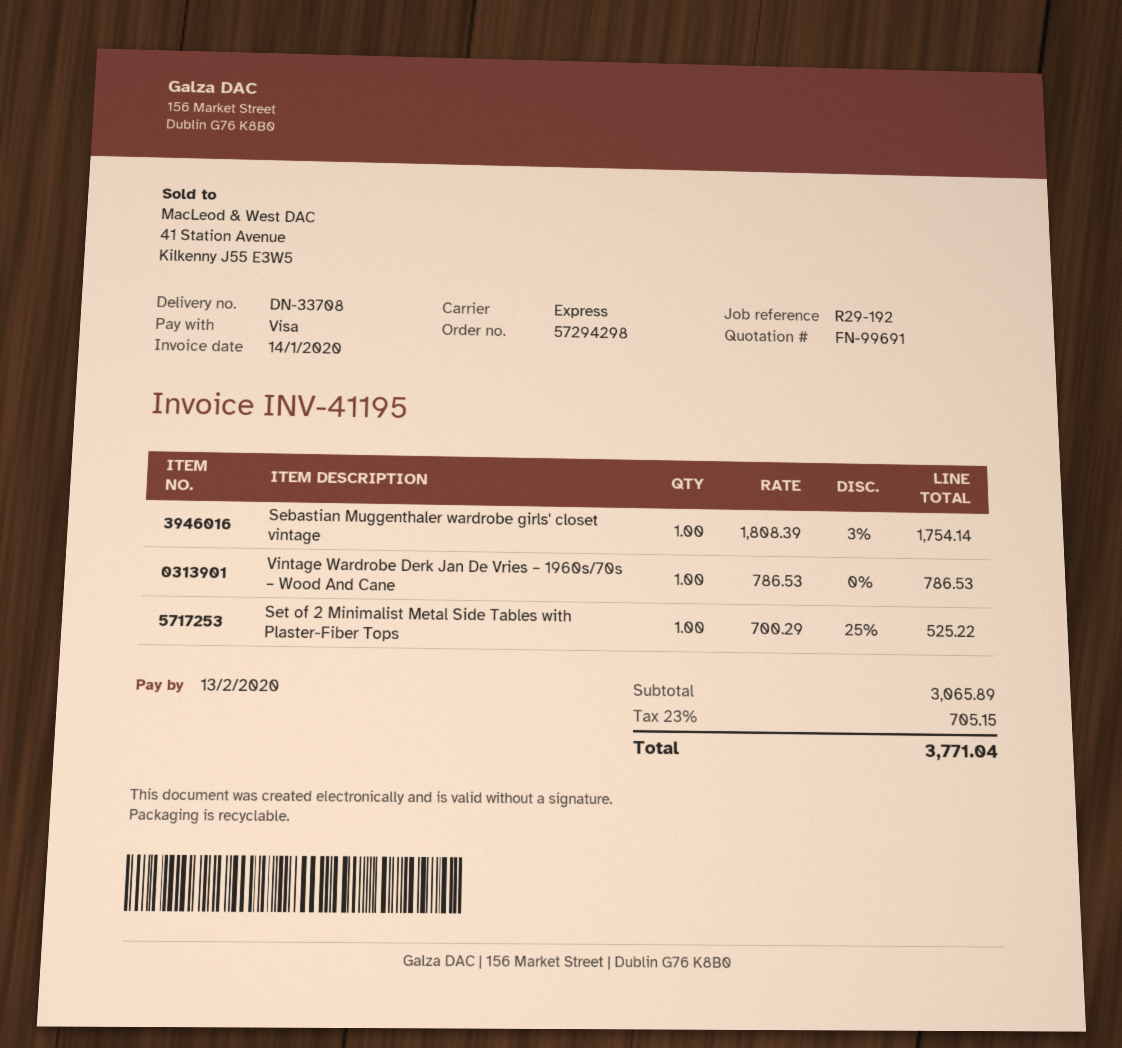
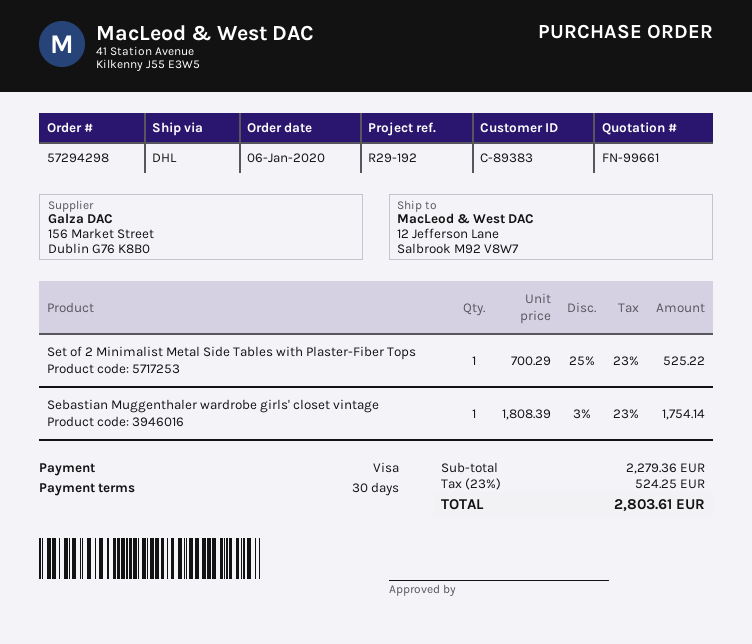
quote number: FN-99691 -> FN-99661
shipping method: express -> DHL
Vintage Wardrobe Derk Jan De Vries – 1960s/70s – Wood And Cane: 1 x 786.53 = 786.53 -> none
subtotal: 3065.89 -> 2279.36
tax: 23% = 705.15 -> 23% = 524.25
total: 3771.04 -> 2803.61

